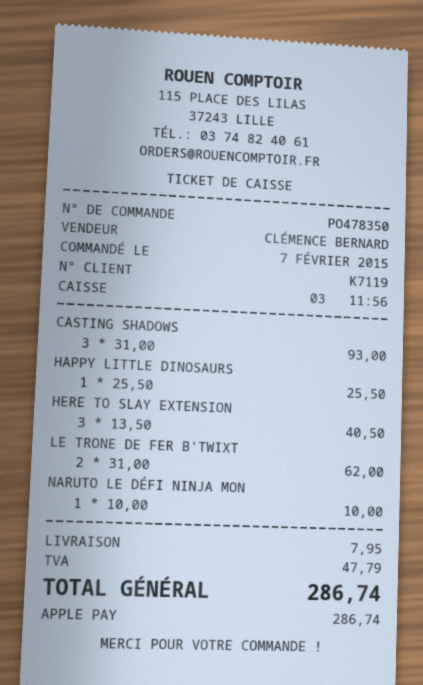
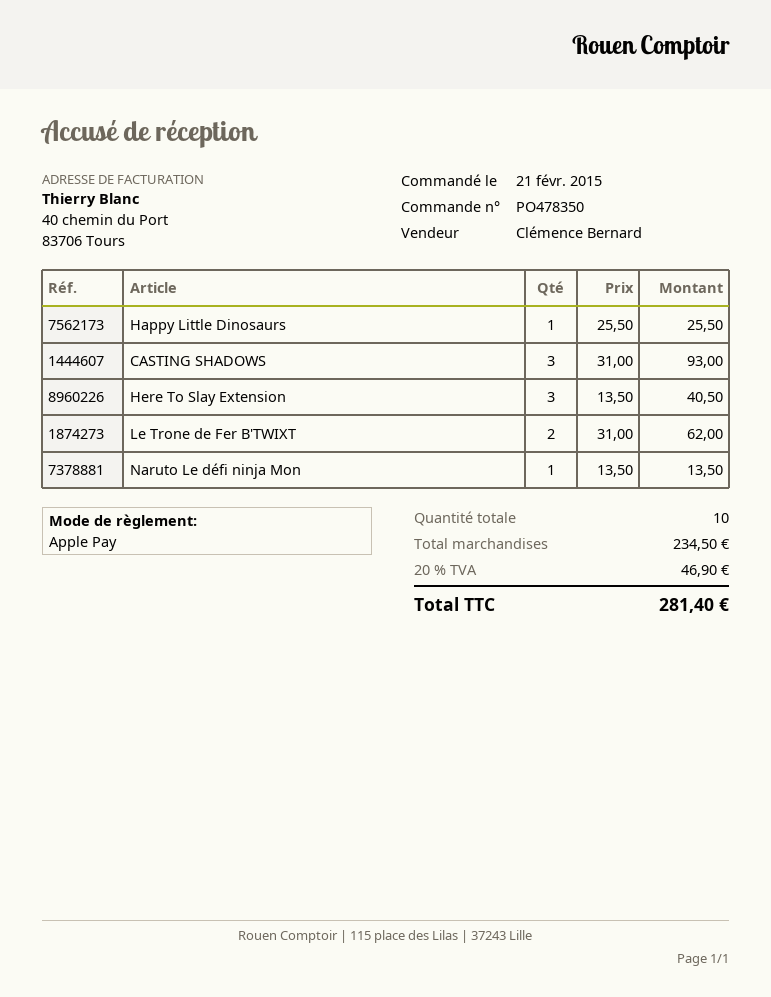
order date: 2015-02-07 -> 2015-02-21
NARUTO LE DÉFI NINJA MON: 1 x 10.00 = 10.00 -> 1 x 13.50 = 13.50
shipping: 7.95 -> none
tax: 47.79 -> 46.90
total: 286.74 -> 281.40

